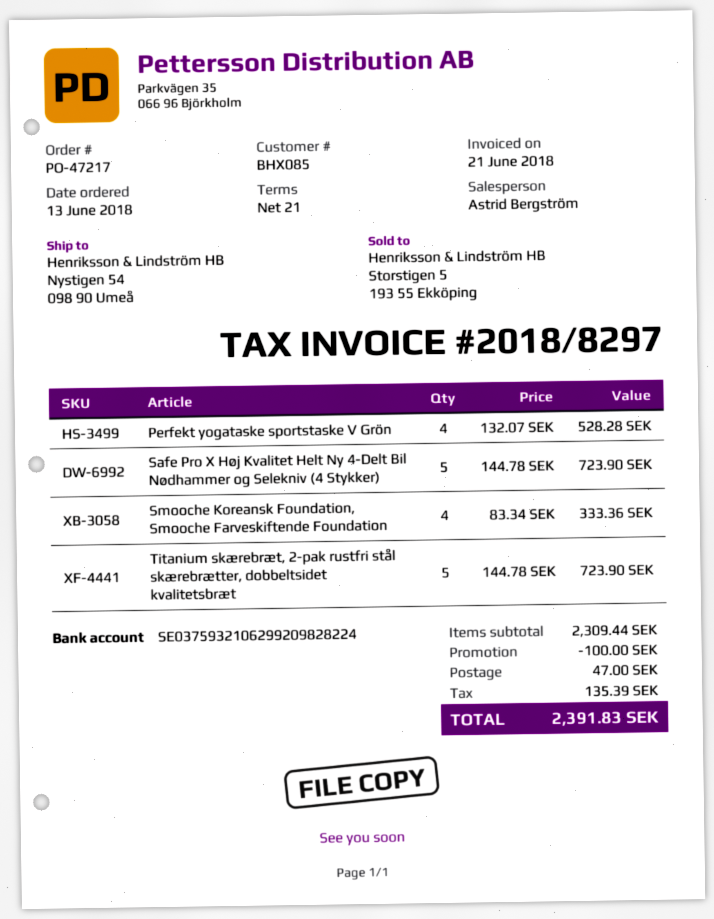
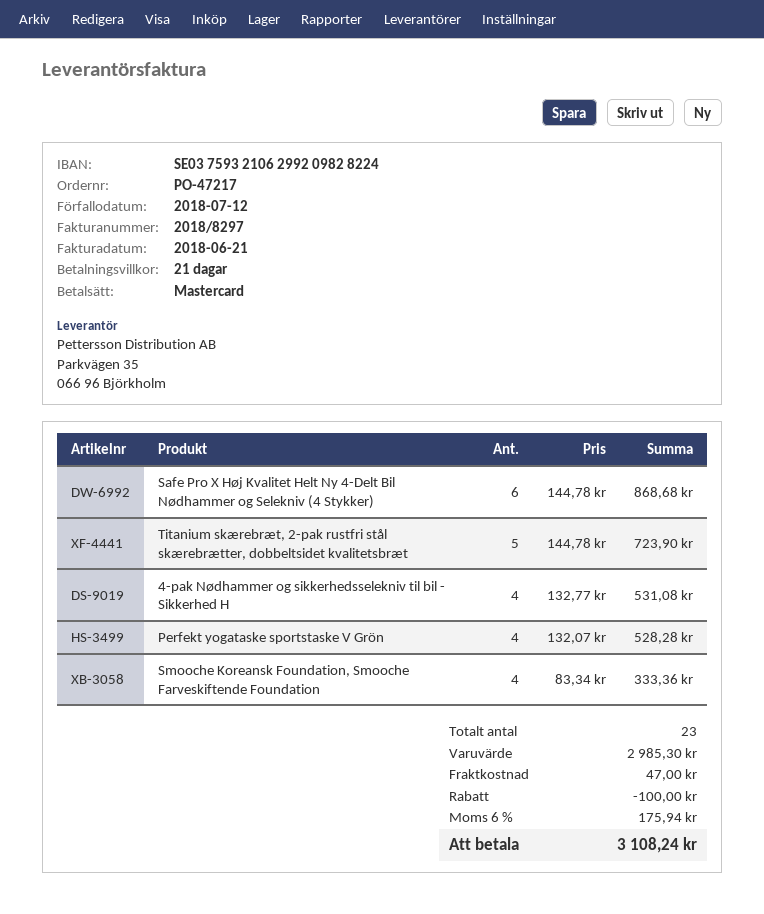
Safe Pro X Høj Kvalitet Helt Ny 4-Delt Bil Nødhammer og Selekniv (4 Stykker): 5 x 144.78 = 723.90 -> 6 x 144.78 = 868.68
4-pak Nødhammer og sikkerhedsselekniv til bil - Sikkerhed H: none -> 4 x 132.77 = 531.08
subtotal: 2309.44 -> 2985.30
tax: 135.39 -> 175.94
total: 2391.83 -> 3108.24

